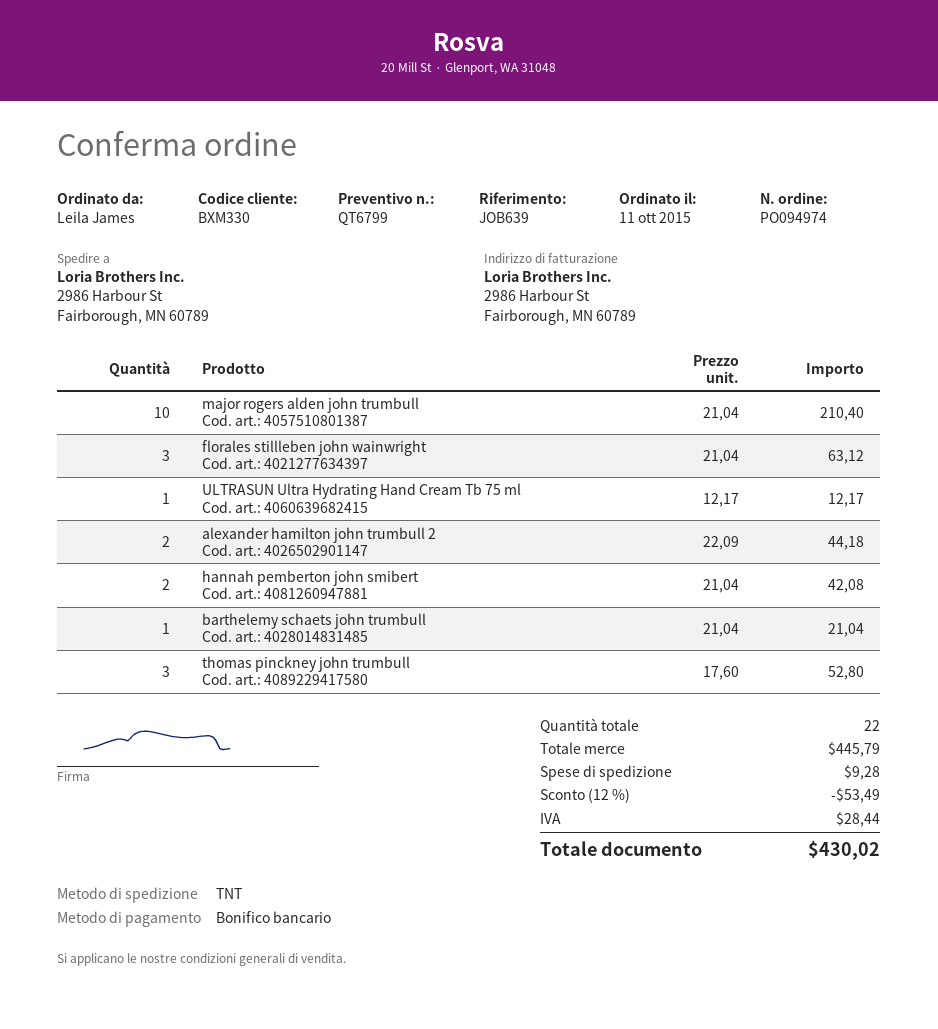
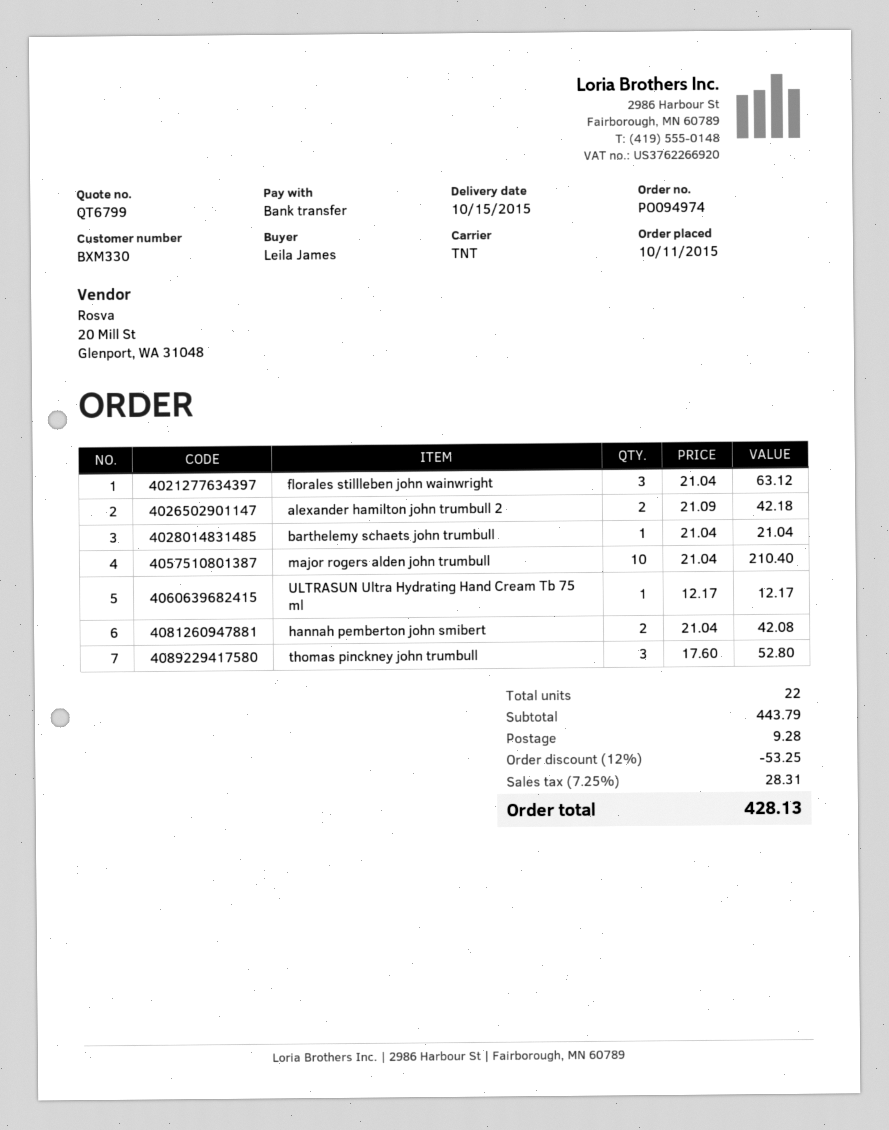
alexander hamilton john trumbull 2: 2 x 22.09 = 44.18 -> 2 x 21.09 = 42.18
subtotal: 445.79 -> 443.79
discount: 12% = 53.49 -> 12% = 53.25
tax: 28.44 -> 28.31
total: 430.02 -> 428.13

